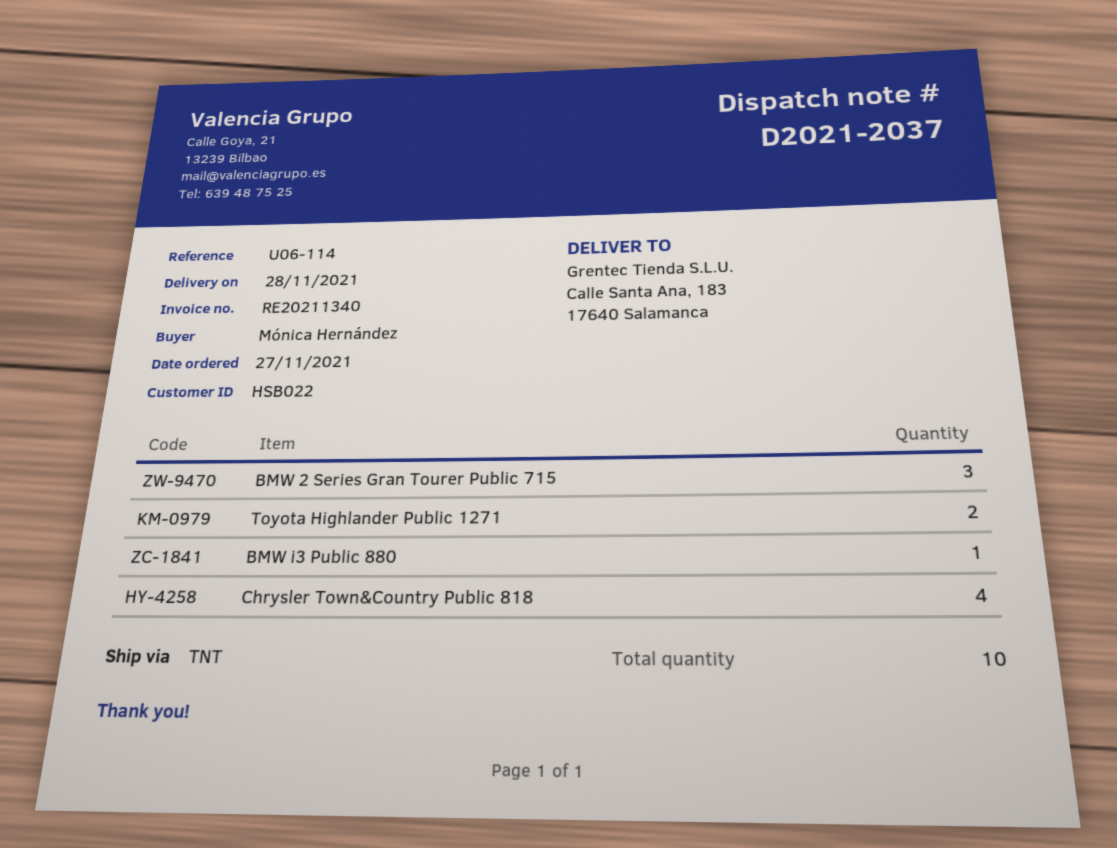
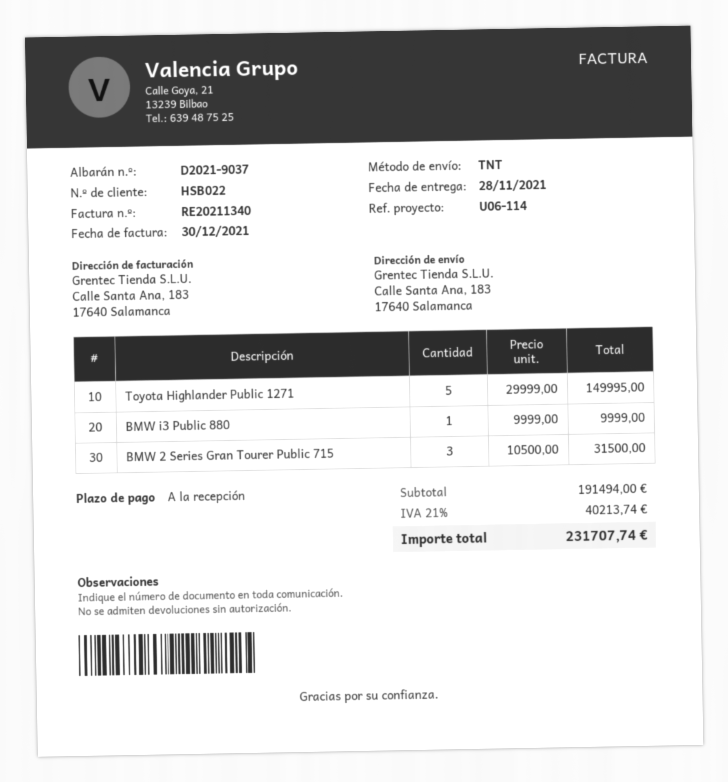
delivery note number: D2021-2037 -> D2021-9037
Toyota Highlander Public 1271: 2 -> 5
Chrysler Town&Country Public 818: 4 -> none

